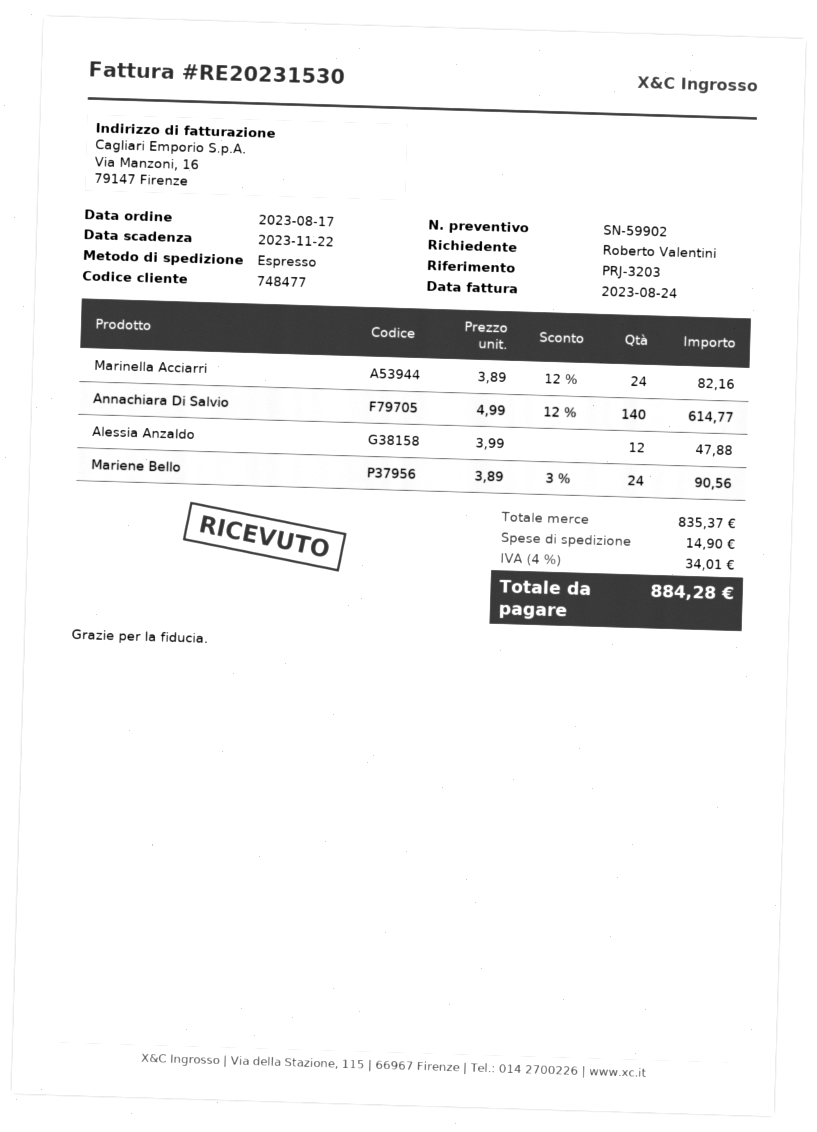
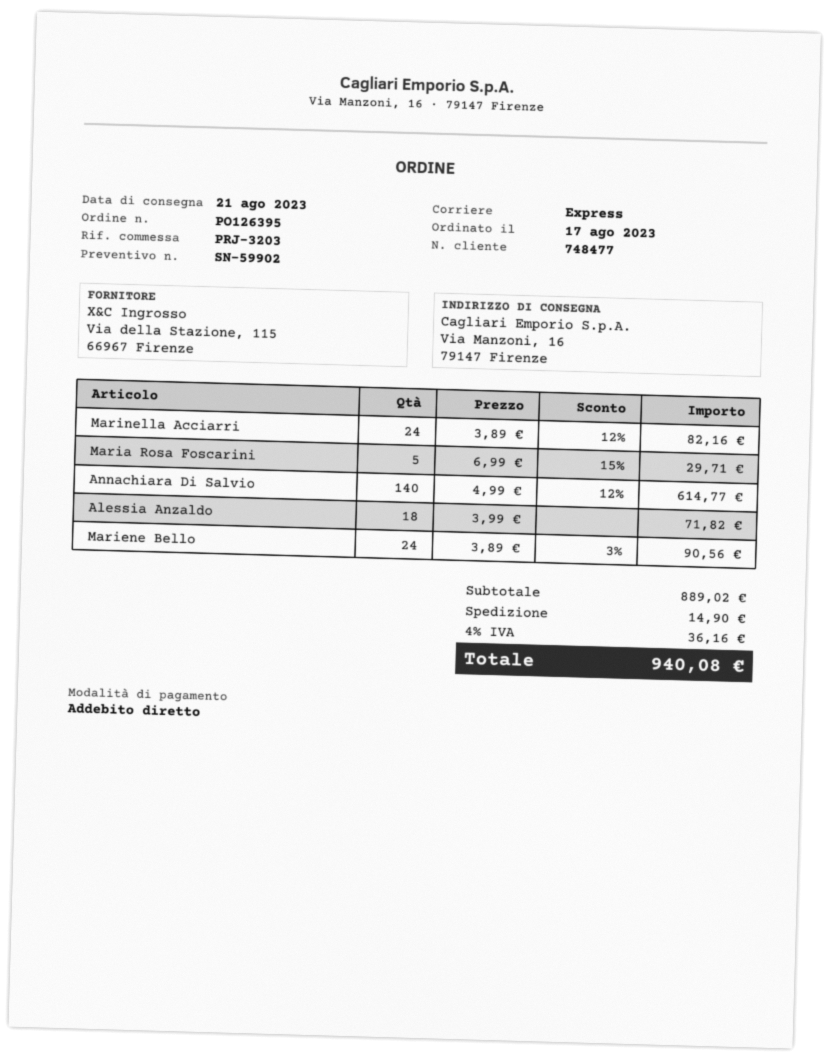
Alessia Anzaldo: 12 x 3.99 = 47.88 -> 18 x 3.99 = 71.82
Maria Rosa Foscarini: none -> 5 x 6.99 - 15% = 29.71
subtotal: 835.37 -> 889.02
tax: 4% = 34.01 -> 4% = 36.16
total: 884.28 -> 940.08

